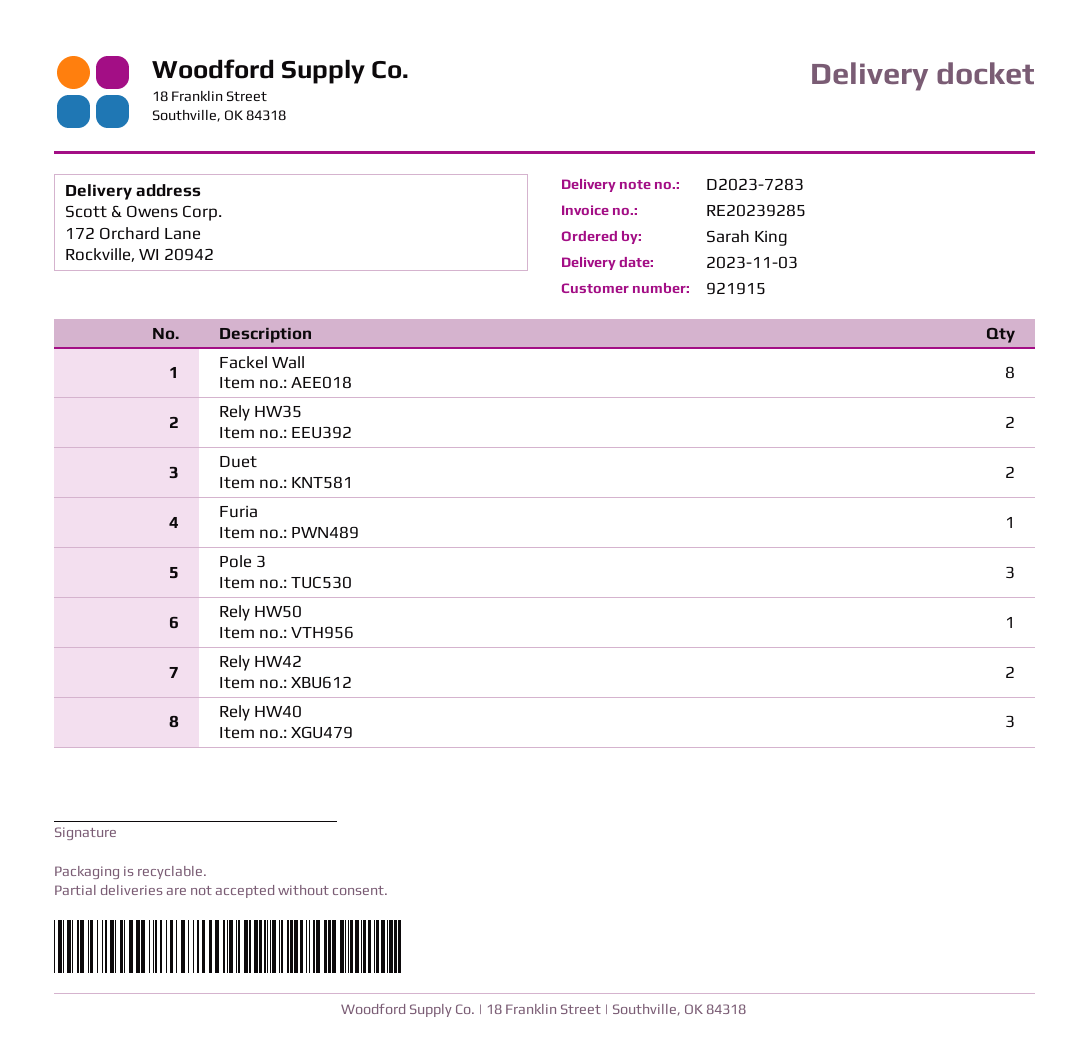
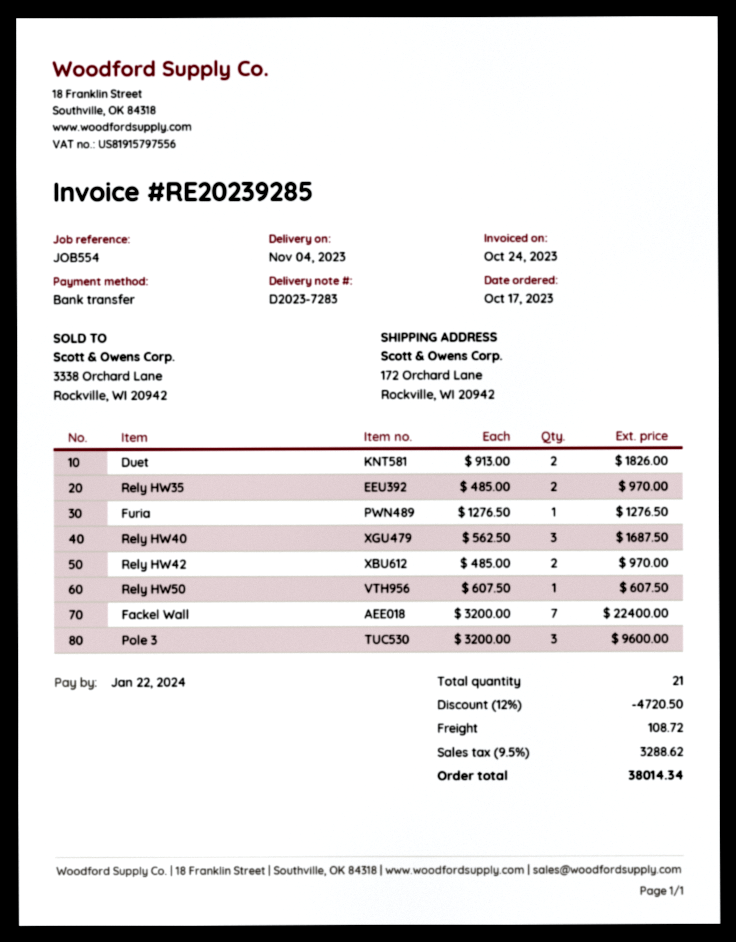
delivery date: 2023-11-03 -> 2023-11-04
Fackel Wall: 8 -> 7

